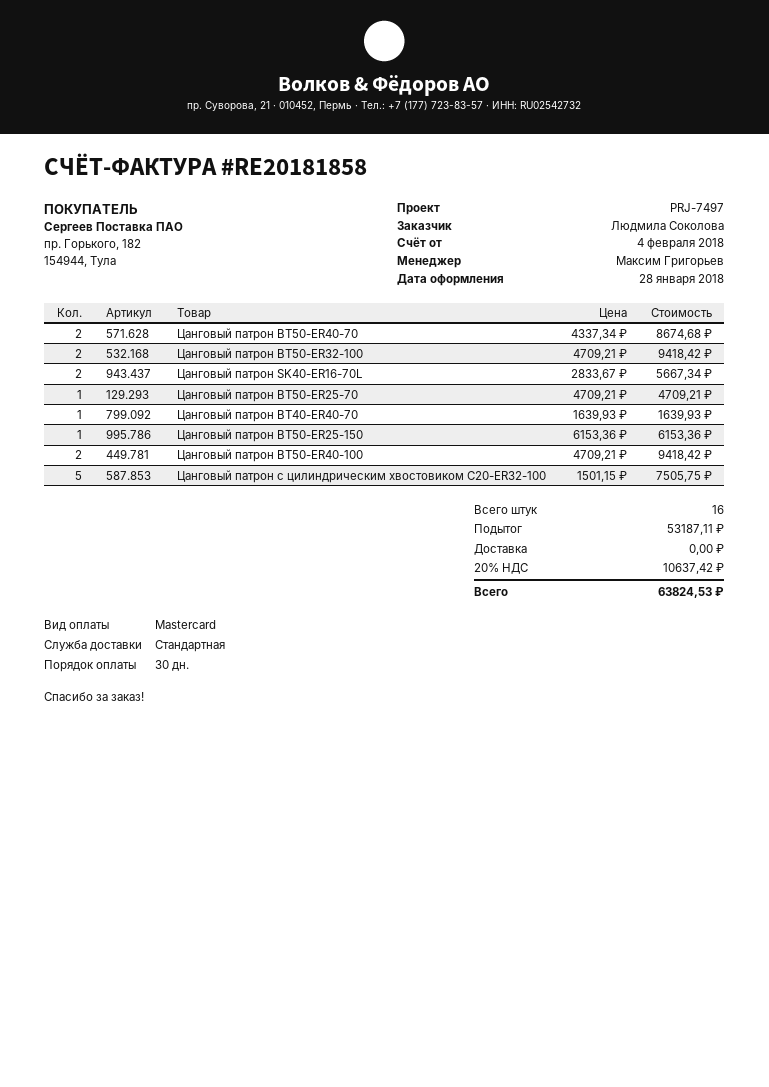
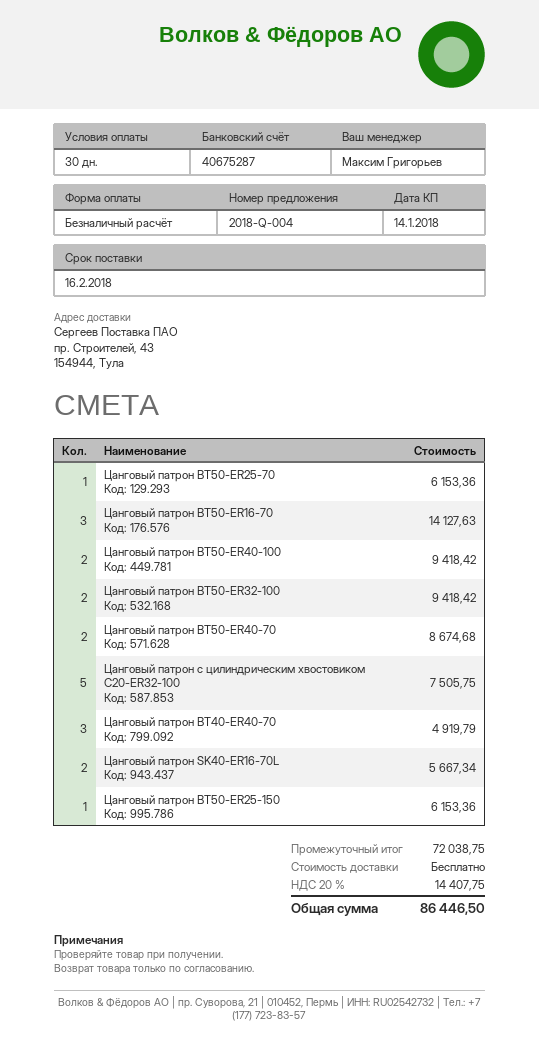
payment method: Mastercard -> bank transfer
Цанговый патрон BT50-ER25-70: 1 for 4709.21 -> 1 for 6153.36
Цанговый патрон BT40-ER40-70: 1 for 1639.93 -> 3 for 4919.79
Цанговый патрон BT50-ER16-70: none -> 3 for 14127.63
subtotal: 53187.11 -> 72038.75
tax: 20% = 10637.42 -> 20% = 14407.75
total: 63824.53 -> 86446.50

